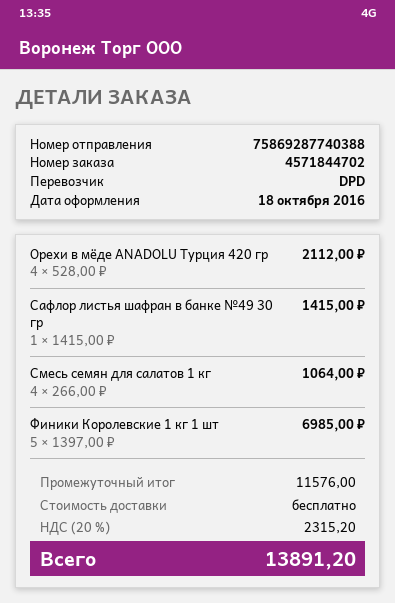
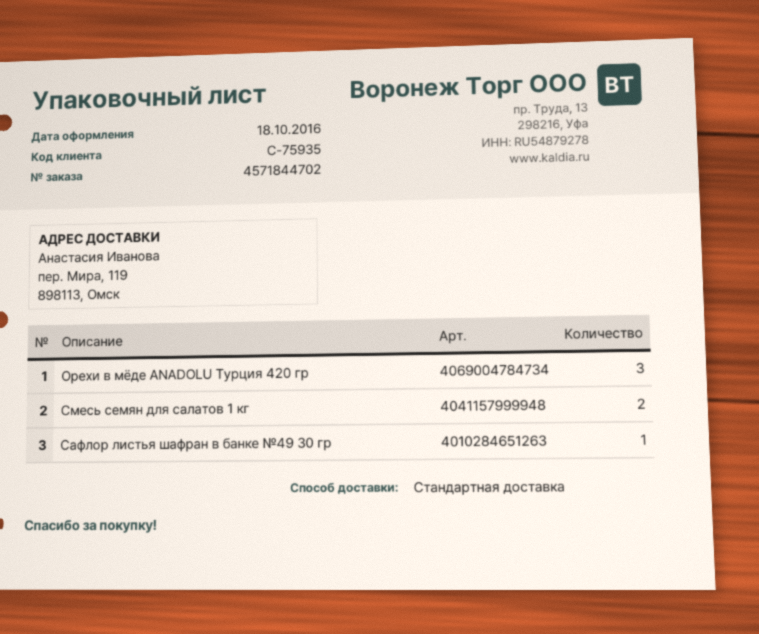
shipping method: DPD -> standard
Орехи в мёде ANADOLU Турция 420 гр: 4 -> 3
Смесь семян для салатов 1 кг: 4 -> 2
Финики Королевские 1 кг 1 шт: 5 -> none

